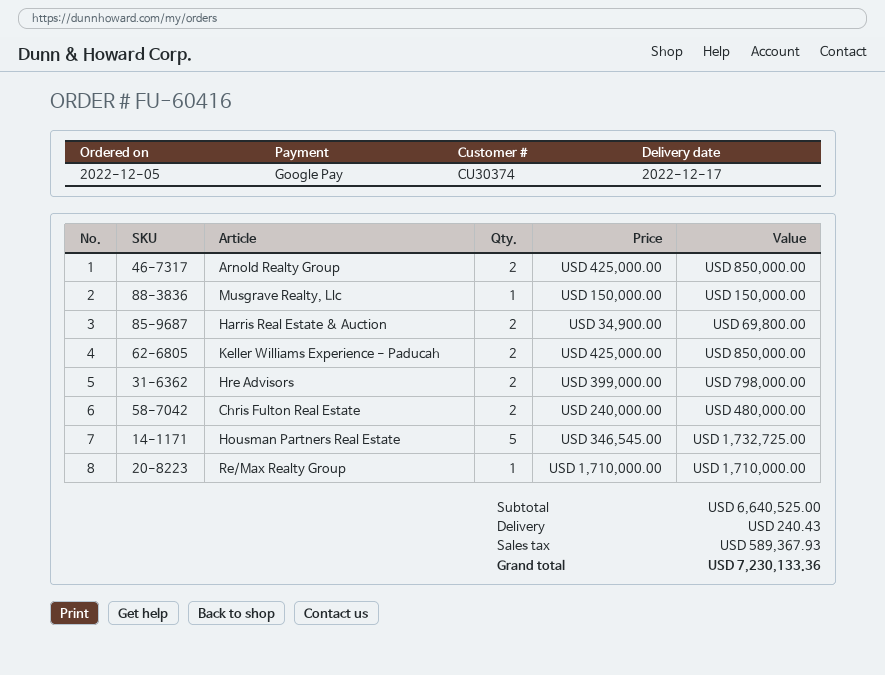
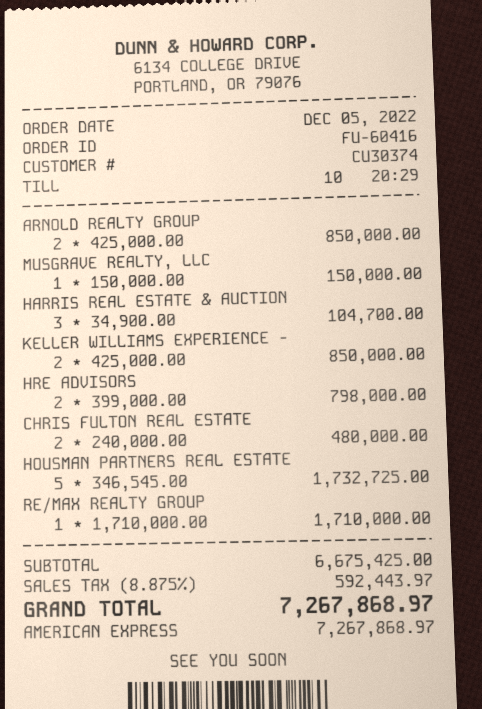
payment method: Google Pay -> American Express
Harris Real Estate & Auction: 2 x 34900.00 = 69800.00 -> 3 x 34900.00 = 104700.00
subtotal: 6640525.00 -> 6675425.00
shipping: 240.43 -> none
tax: 589367.93 -> 592443.97
total: 7230133.36 -> 7267868.97

